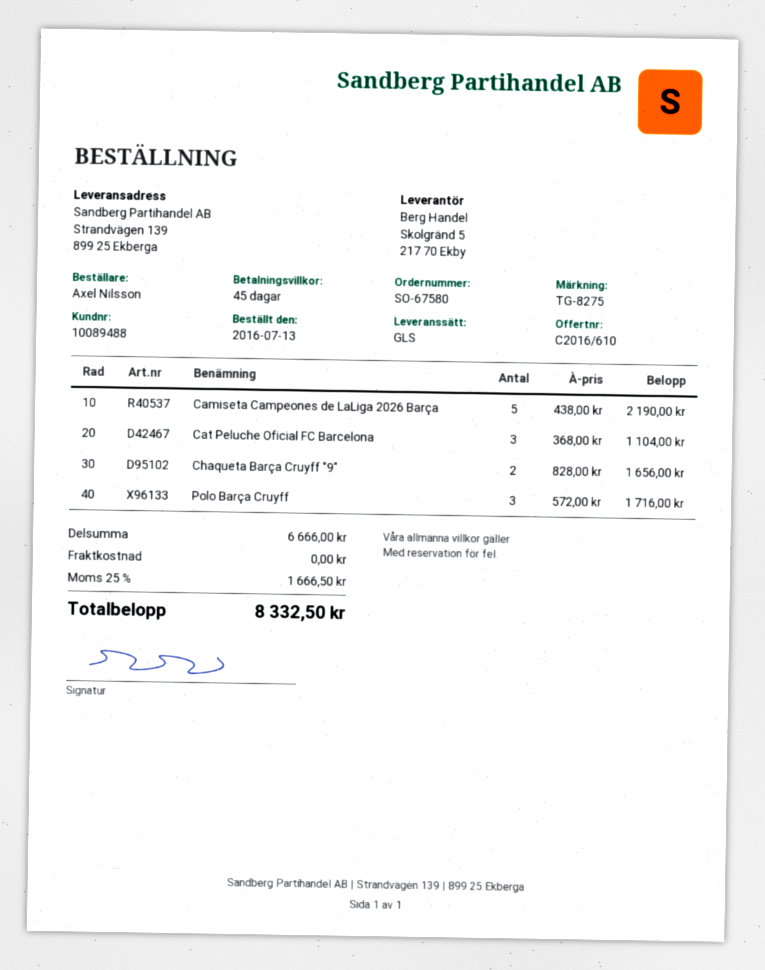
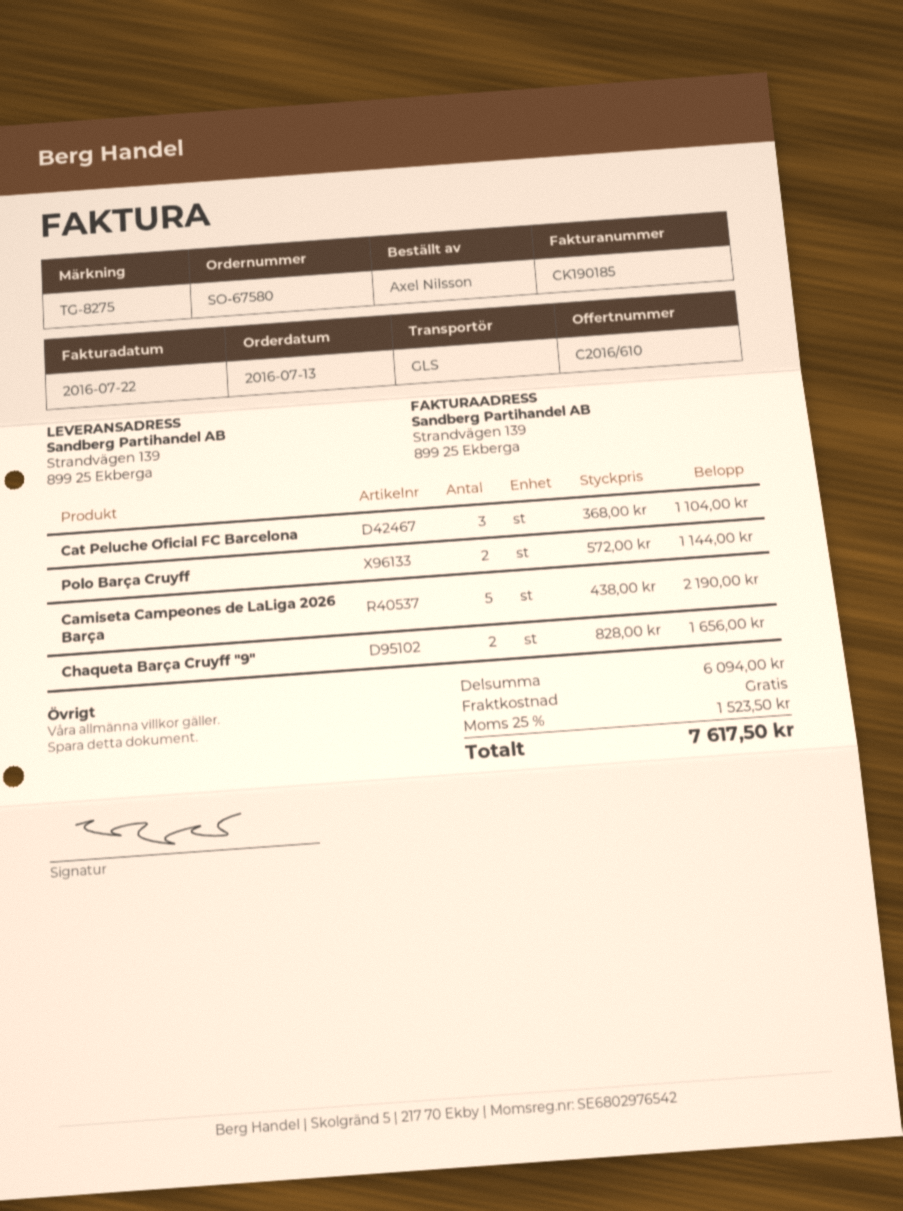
Polo Barça Cruyff: 3 x 572.00 = 1716.00 -> 2 x 572.00 = 1144.00
subtotal: 6666.00 -> 6094.00
tax: 25% = 1666.50 -> 25% = 1523.50
total: 8332.50 -> 7617.50

